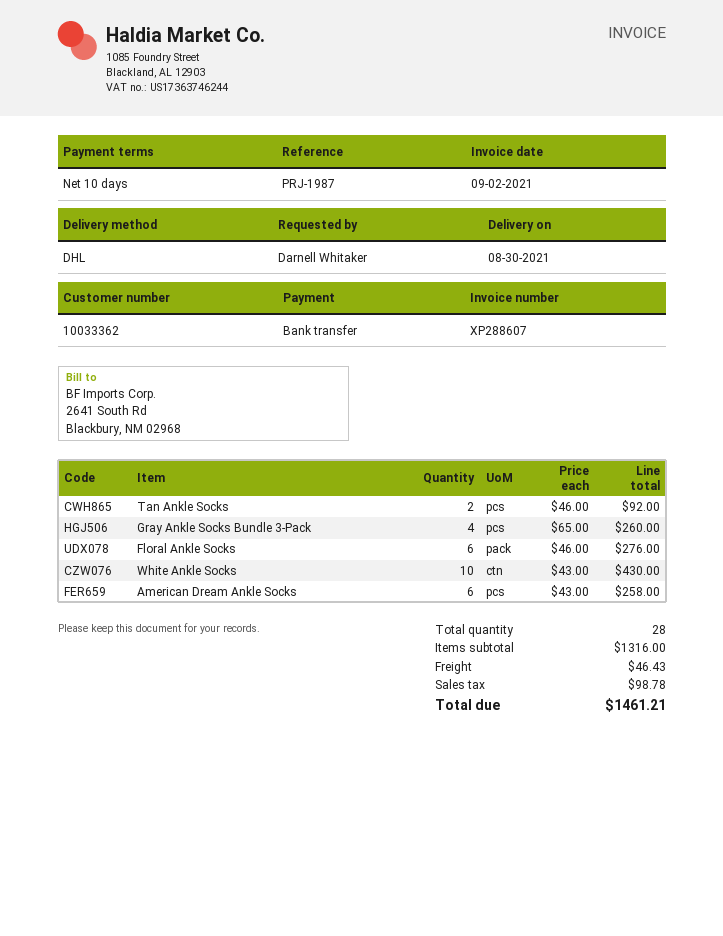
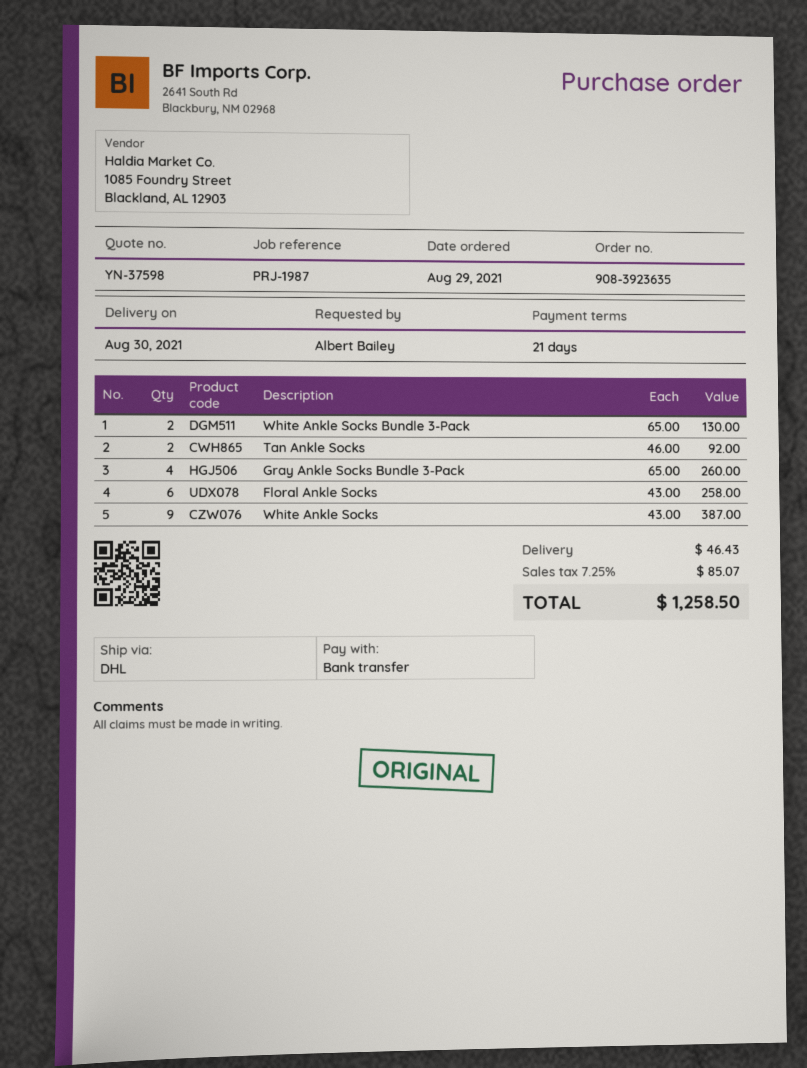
payment terms: 10 days -> 21 days
ordered by: Darnell Whitaker -> Albert Bailey
Floral Ankle Socks: 6 x 46.00 = 276.00 -> 6 x 43.00 = 258.00
White Ankle Socks: 10 x 43.00 = 430.00 -> 9 x 43.00 = 387.00
American Dream Ankle Socks: 6 x 43.00 = 258.00 -> none
White Ankle Socks Bundle 3-Pack: none -> 2 x 65.00 = 130.00
tax: 98.78 -> 85.07
total: 1461.21 -> 1258.50

